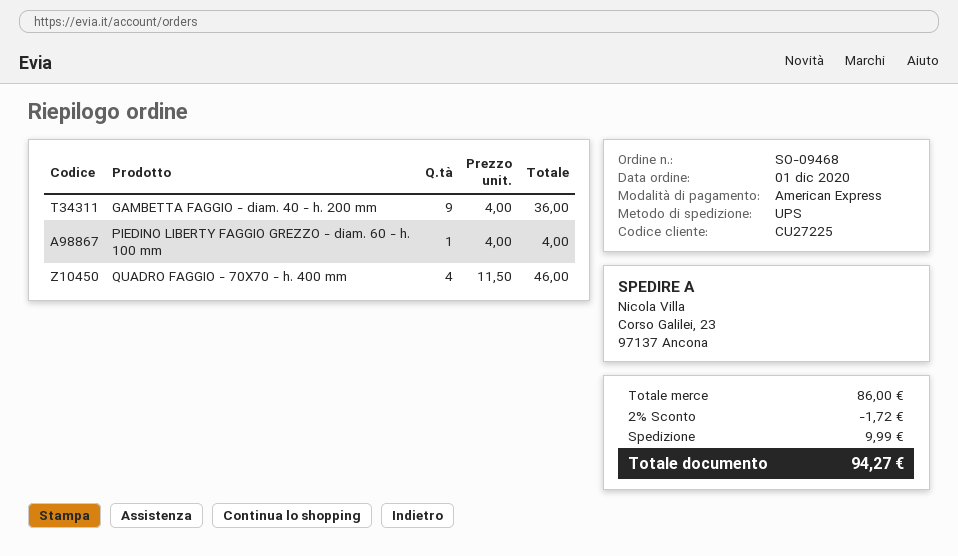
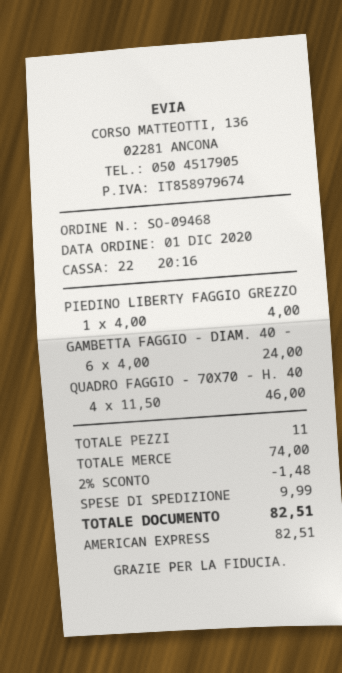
GAMBETTA FAGGIO - diam. 40 - h. 200 mm: 9 x 4.00 = 36.00 -> 6 x 4.00 = 24.00
subtotal: 86.00 -> 74.00
discount: 2% = 1.72 -> 2% = 1.48
total: 94.27 -> 82.51

